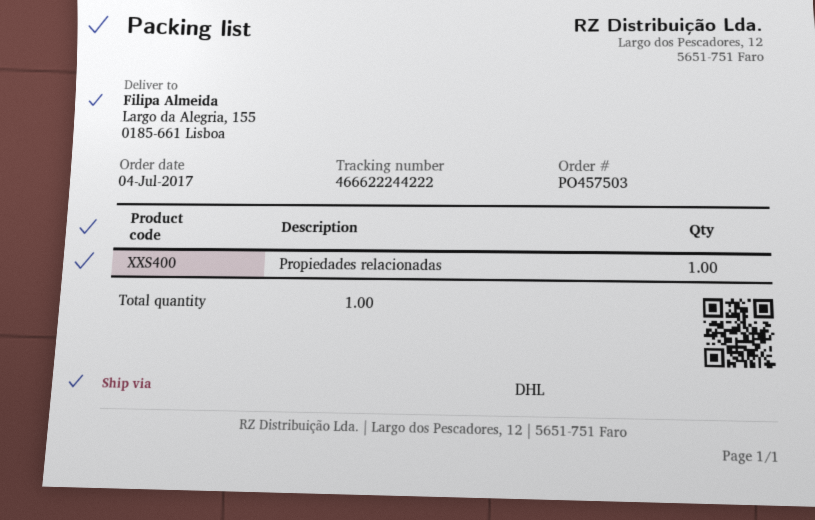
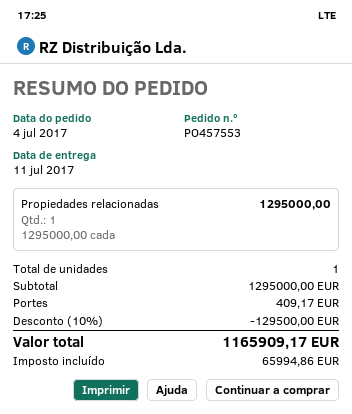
order number: PO457503 -> PO457553

